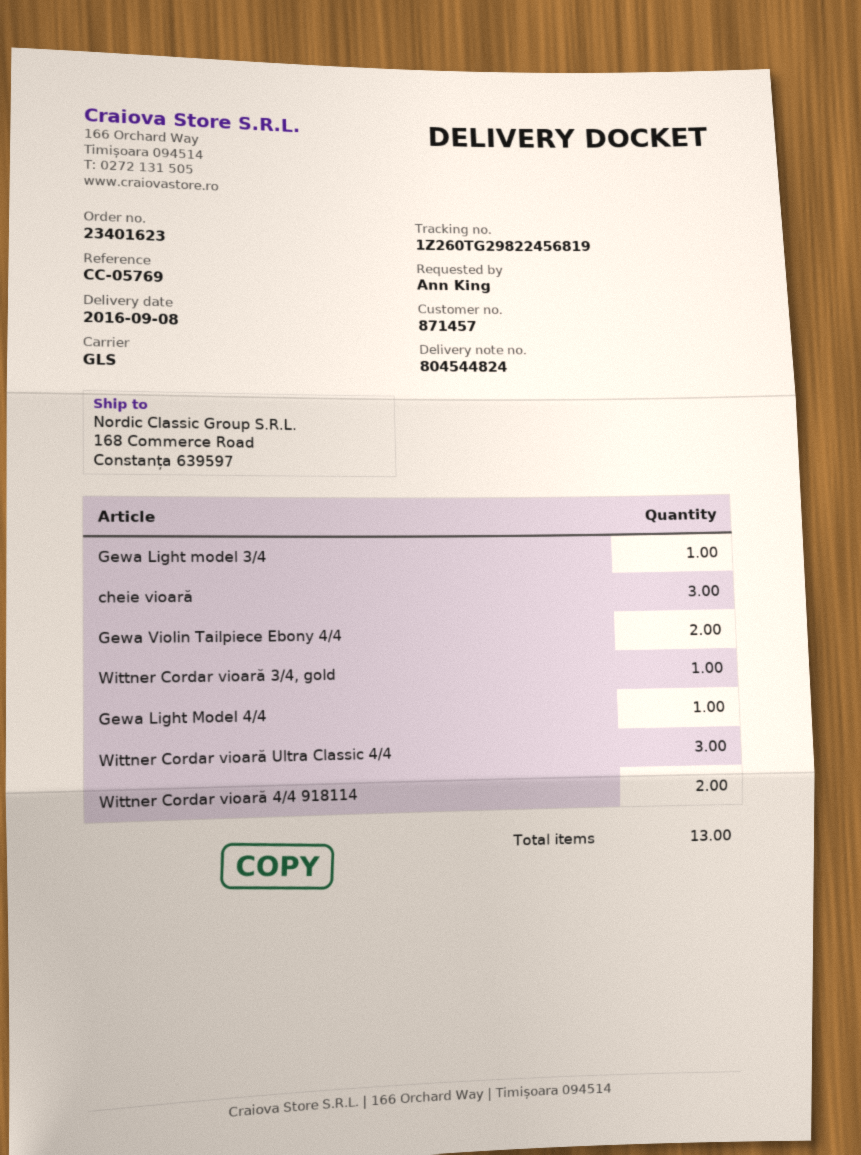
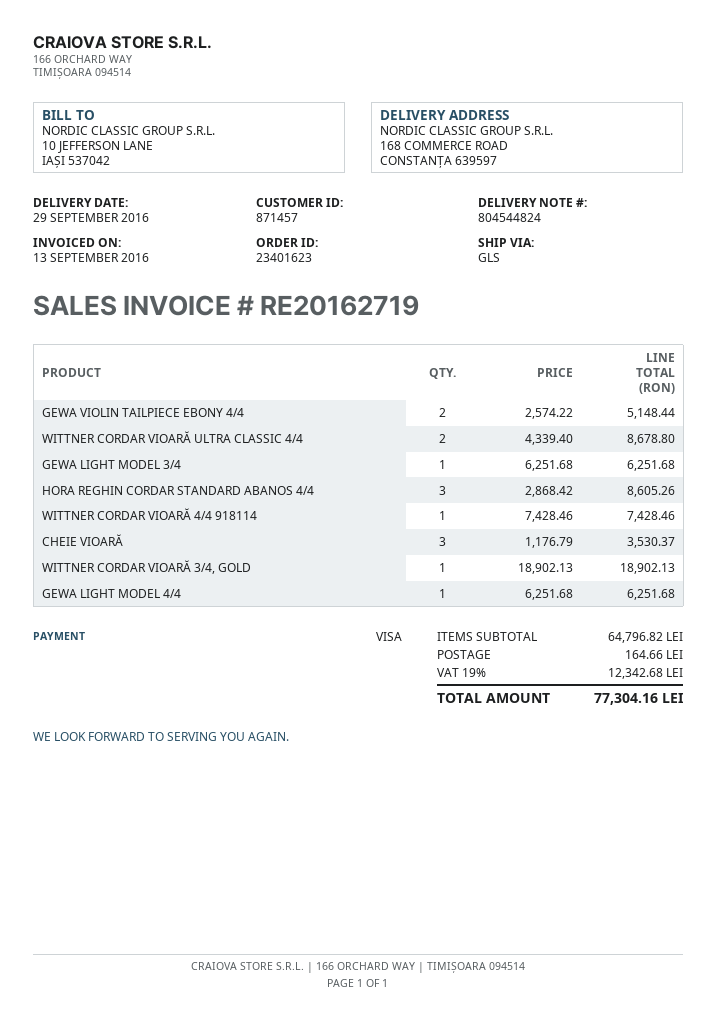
delivery date: 2016-09-08 -> 2016-09-29
Wittner Cordar vioară Ultra Classic 4/4: 3 -> 2
Wittner Cordar vioară 4/4 918114: 2 -> 1
HORA REGHIN CORDAR STANDARD ABANOS 4/4: none -> 3

